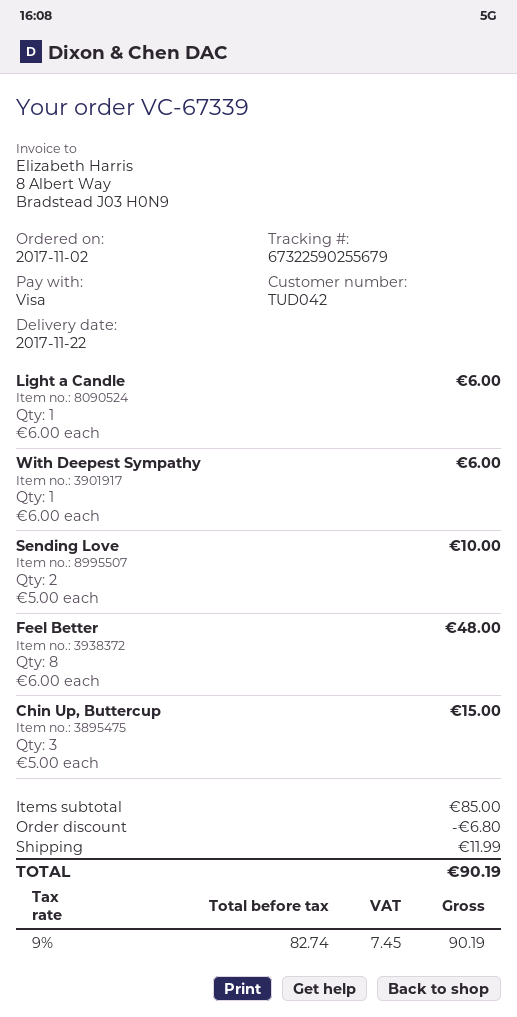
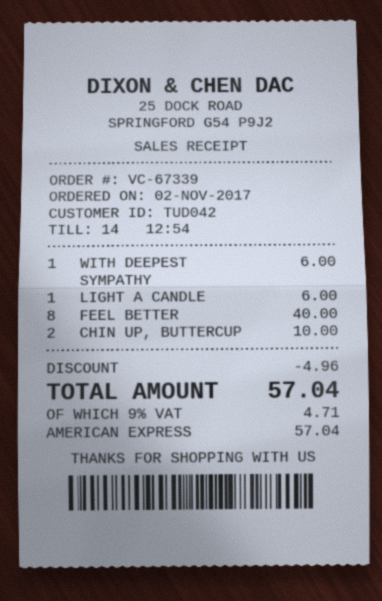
payment method: Visa -> American Express
Sending Love: 2 for 10.00 -> none
Feel Better: 8 for 48.00 -> 8 for 40.00
Chin Up, Buttercup: 3 for 15.00 -> 2 for 10.00
discount: 6.80 -> 4.96
shipping: 11.99 -> none
tax: 9% = 7.45 -> 9% = 4.71
total: 90.19 -> 57.04

